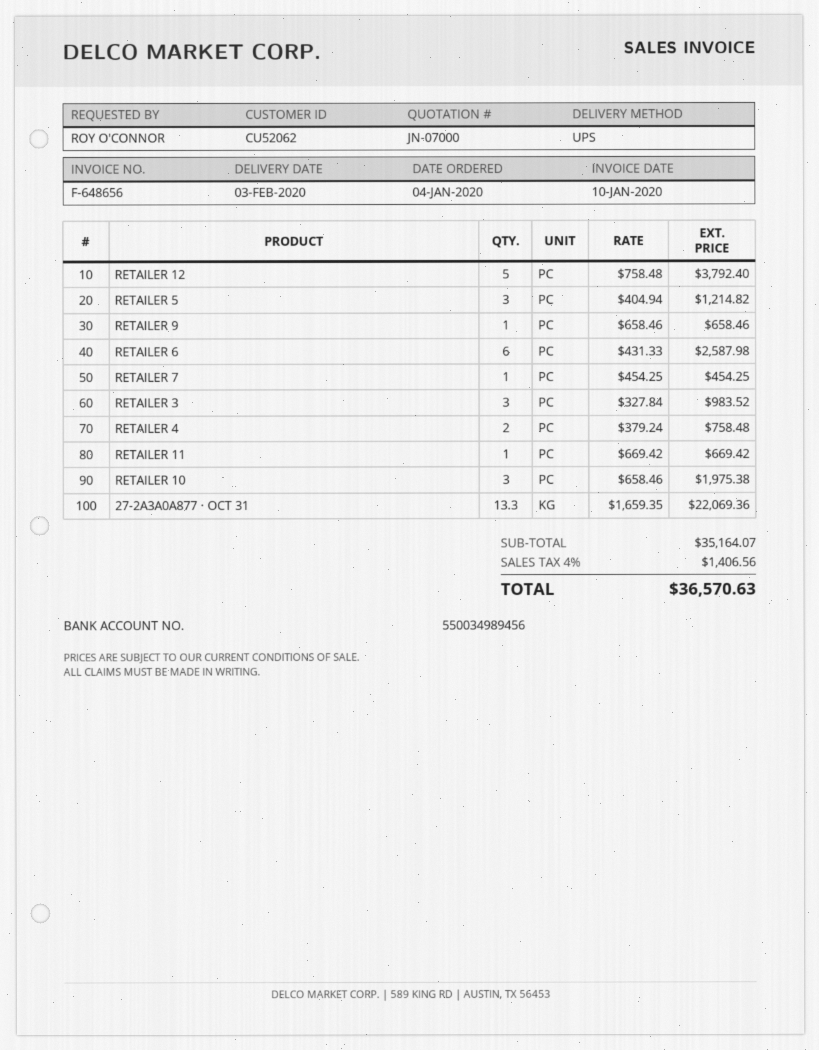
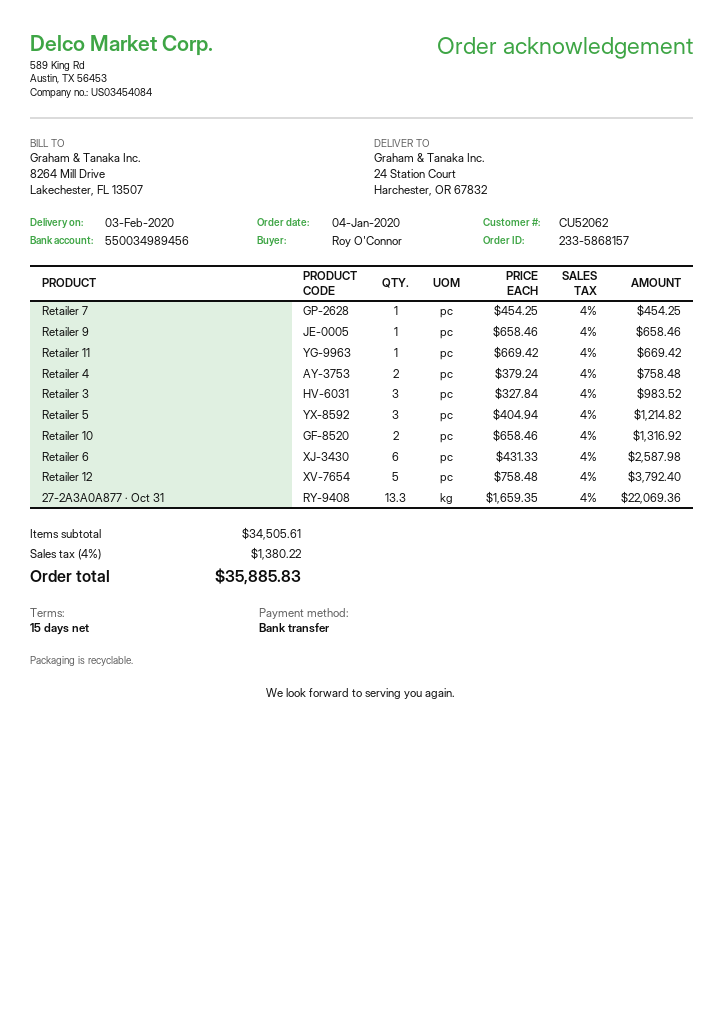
RETAILER 10: 3 x 658.46 = 1975.38 -> 2 x 658.46 = 1316.92
subtotal: 35164.07 -> 34505.61
tax: 4% = 1406.56 -> 4% = 1380.22
total: 36570.63 -> 35885.83

